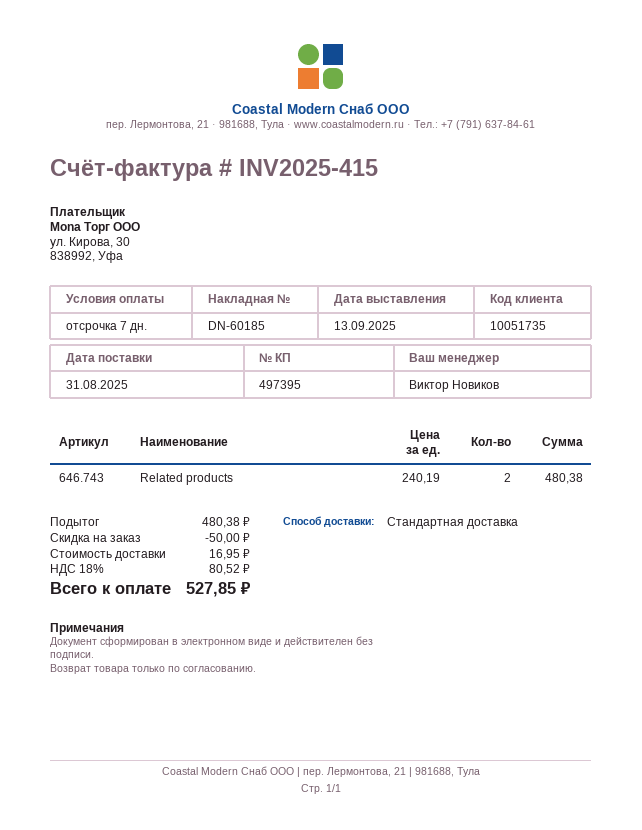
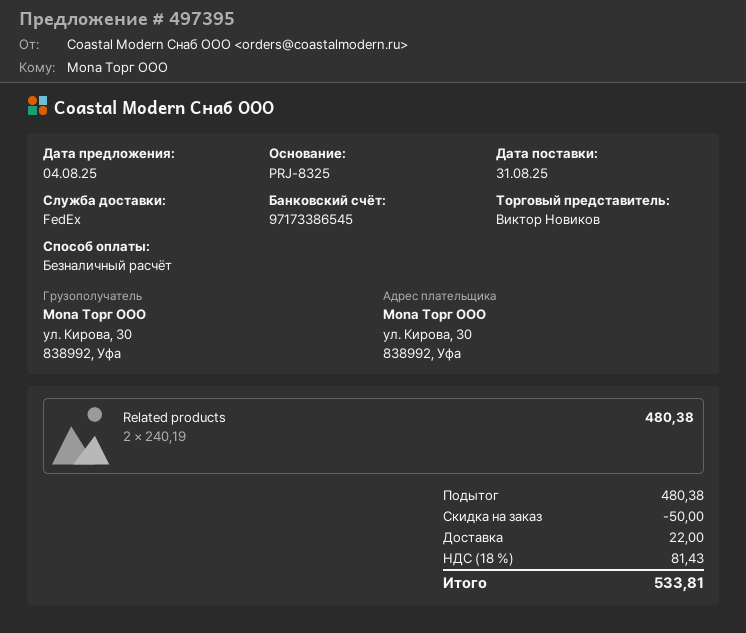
shipping method: standard -> FedEx
shipping: 16.95 -> 22.00
tax: 18% = 80.52 -> 18% = 81.43
total: 527.85 -> 533.81

